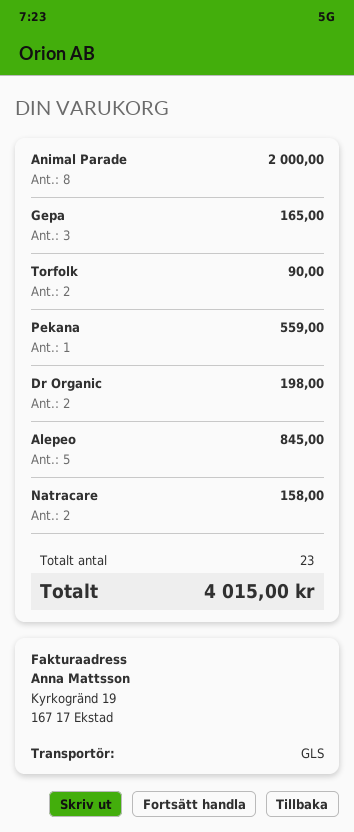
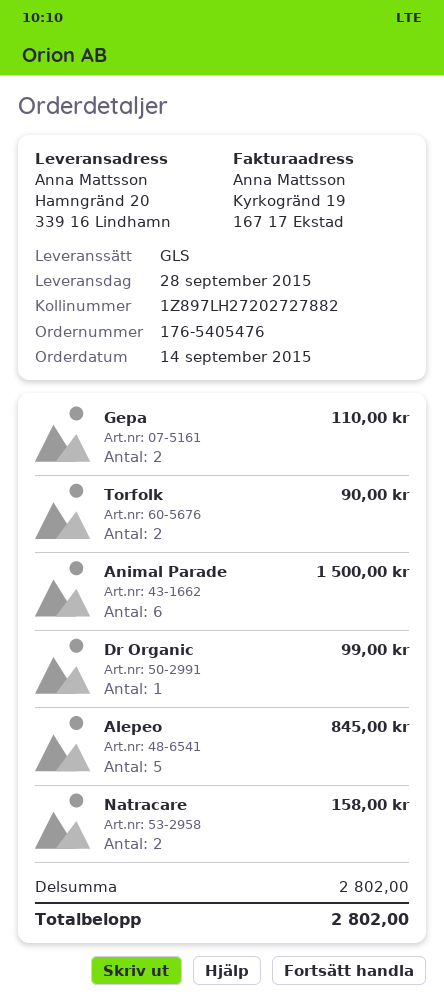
Animal Parade: 8 for 2000.00 -> 6 for 1500.00
Gepa: 3 for 165.00 -> 2 for 110.00
Pekana: 1 for 559.00 -> none
Dr Organic: 2 for 198.00 -> 1 for 99.00
total: 4015.00 -> 2802.00

